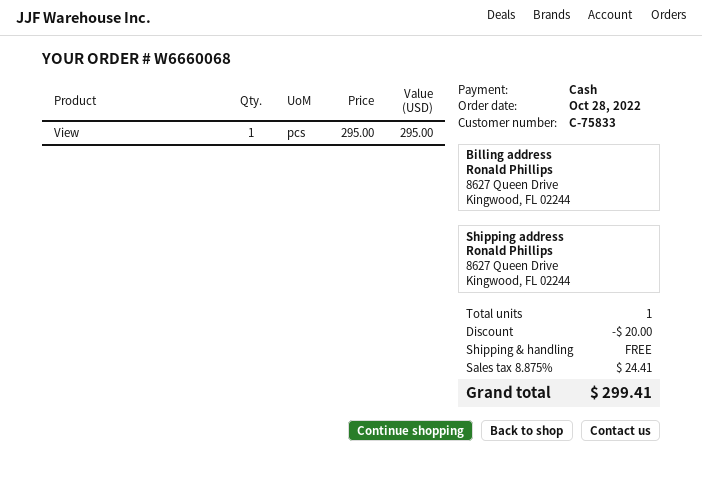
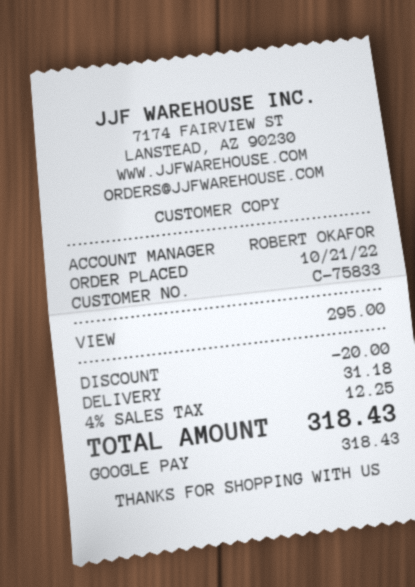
order date: 2022-10-28 -> 2022-10-21
payment method: cash -> Google Pay
shipping: 0.00 -> 31.18
tax: 8.875% = 24.41 -> 4% = 12.25
total: 299.41 -> 318.43

